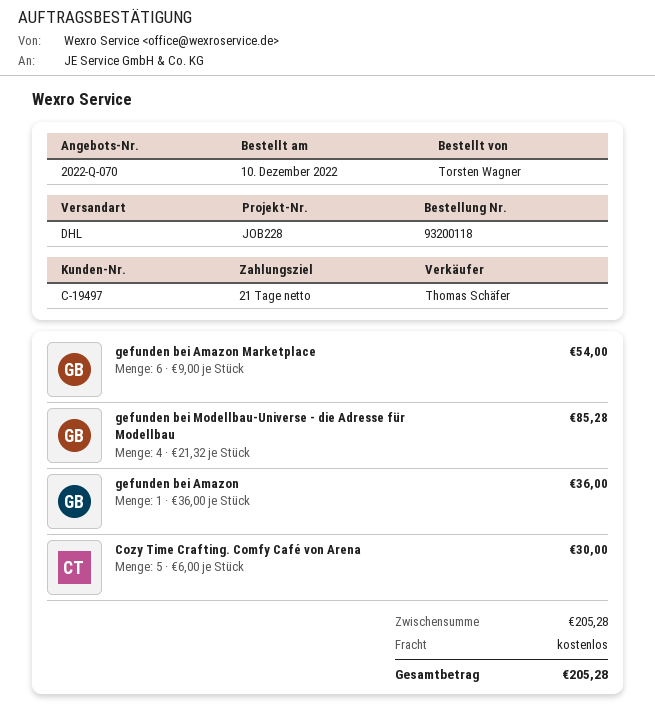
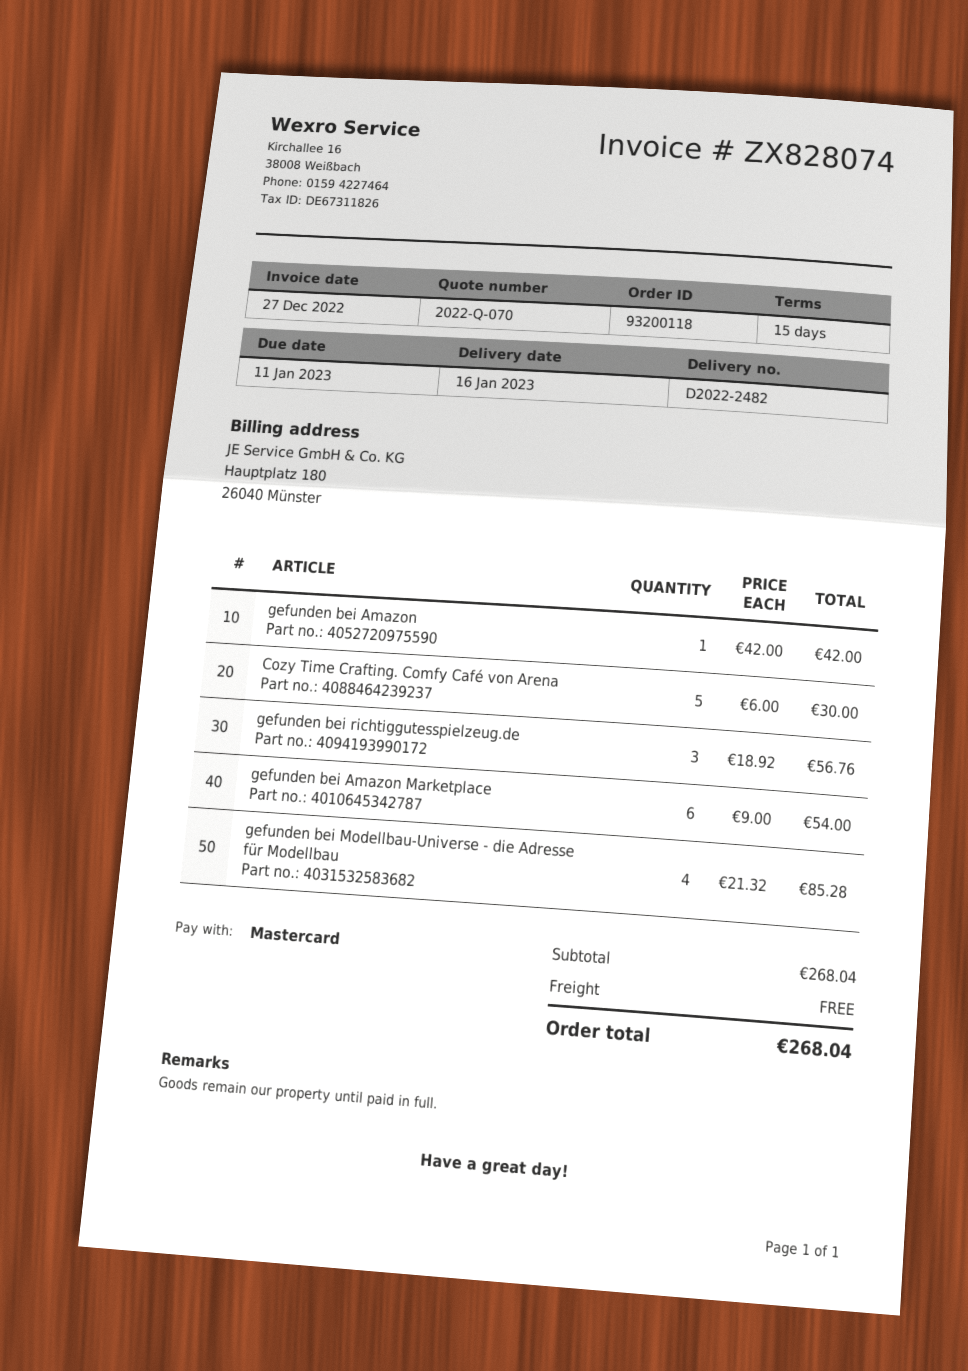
payment terms: 21 days -> 15 days
gefunden bei Amazon: 1 x 36.00 = 36.00 -> 1 x 42.00 = 42.00
gefunden bei richtiggutesspielzeug.de: none -> 3 x 18.92 = 56.76
subtotal: 205.28 -> 268.04
total: 205.28 -> 268.04

